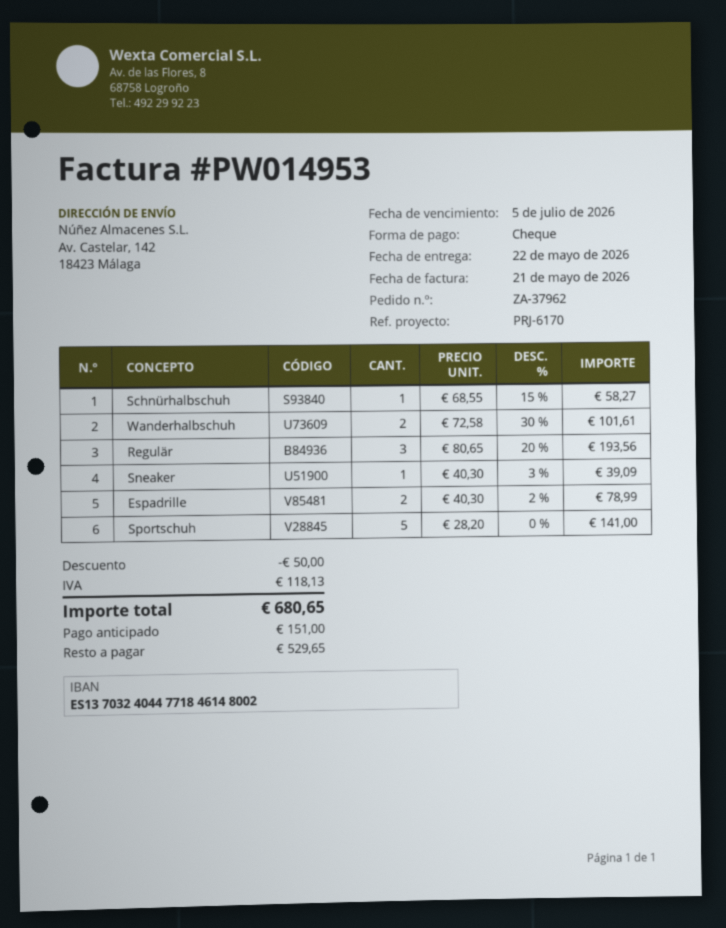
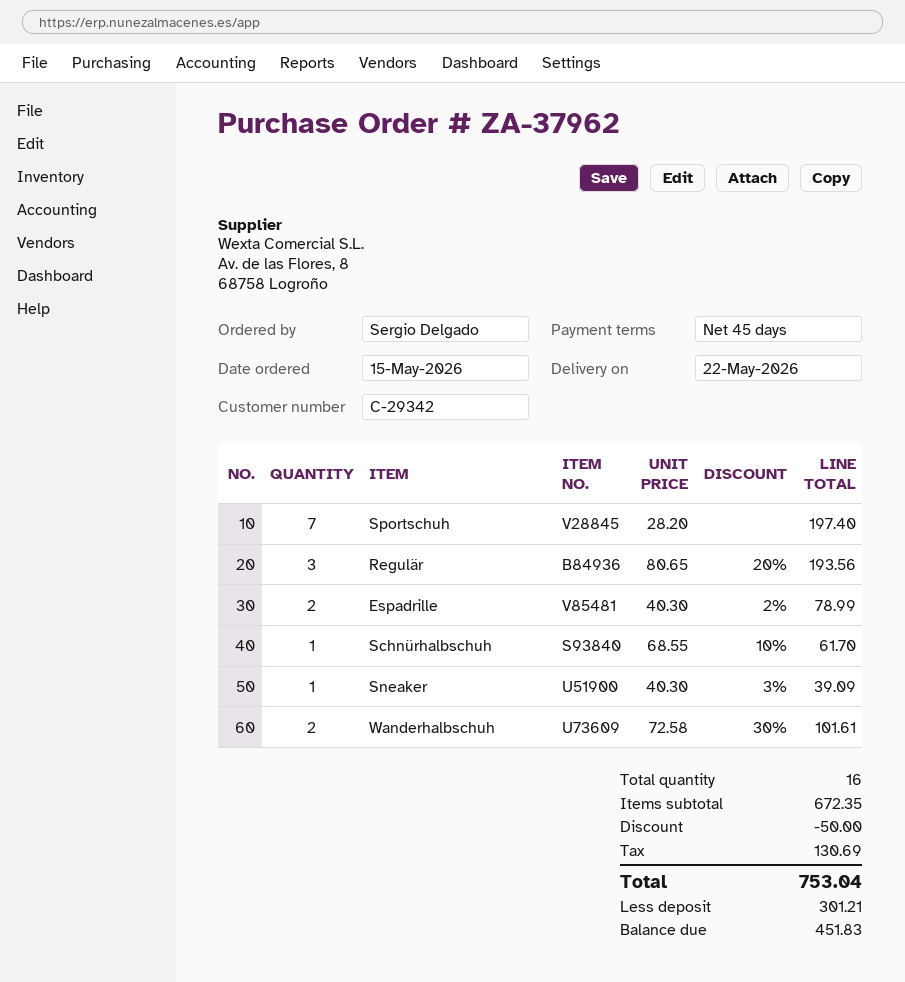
Schnürhalbschuh: 1 x 68.55 - 15% = 58.27 -> 1 x 68.55 - 10% = 61.70
Sportschuh: 5 x 28.20 = 141.00 -> 7 x 28.20 = 197.40
tax: 118.13 -> 130.69
total: 680.65 -> 753.04
deposit: 151.00 -> 301.21
balance: 529.65 -> 451.83

